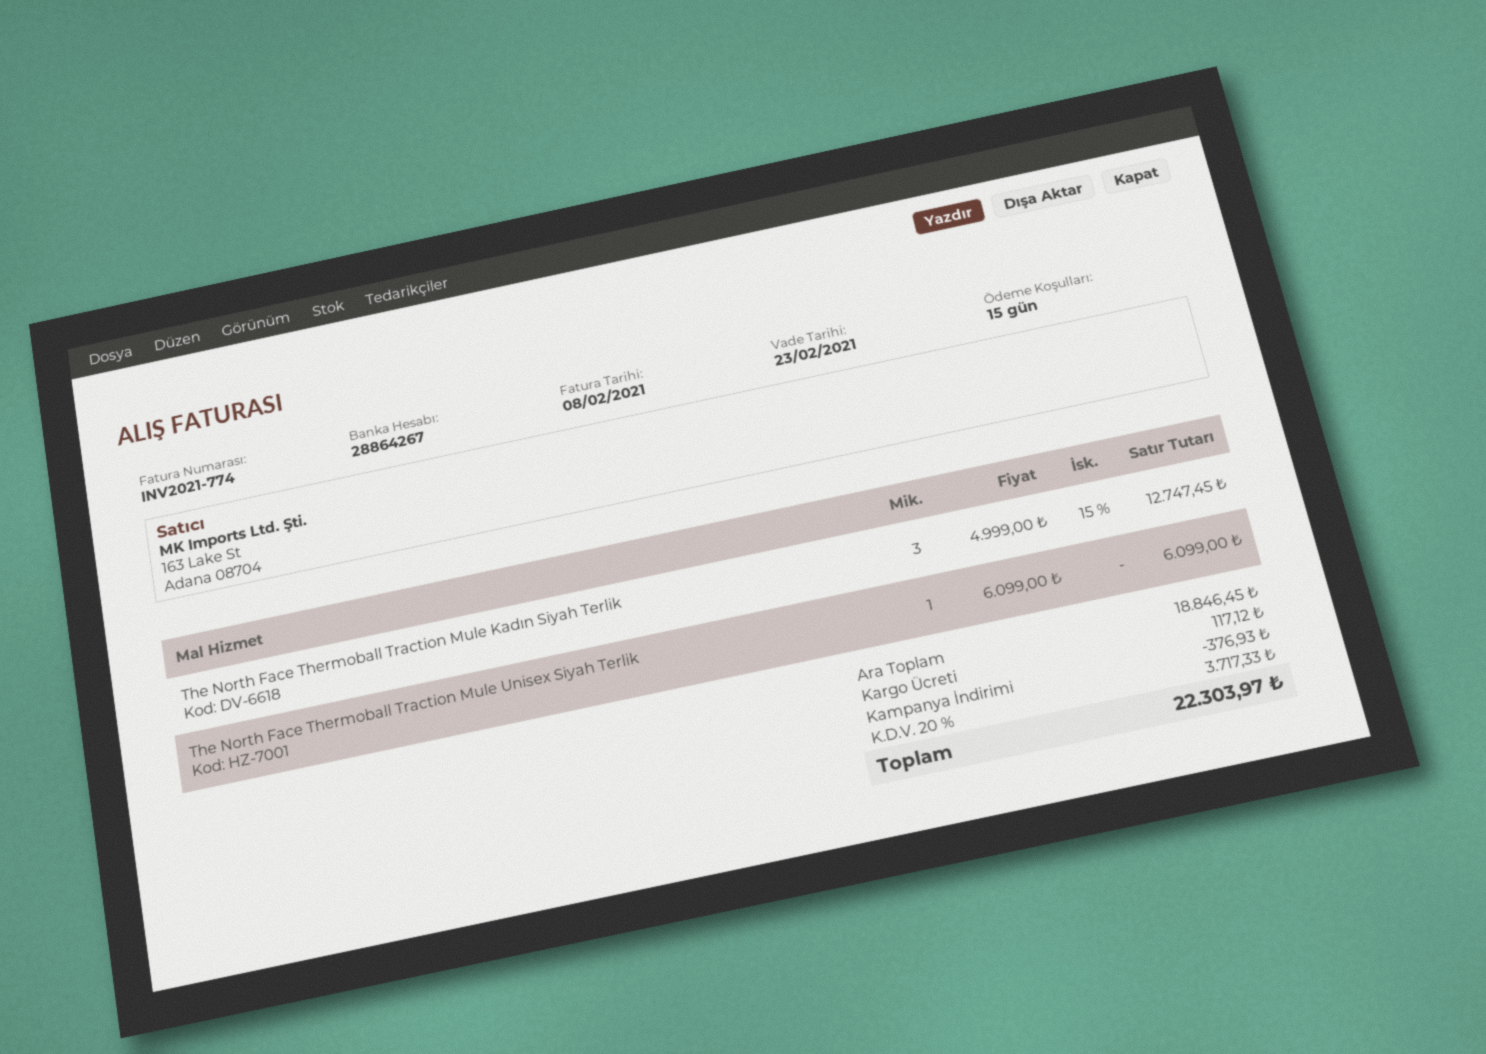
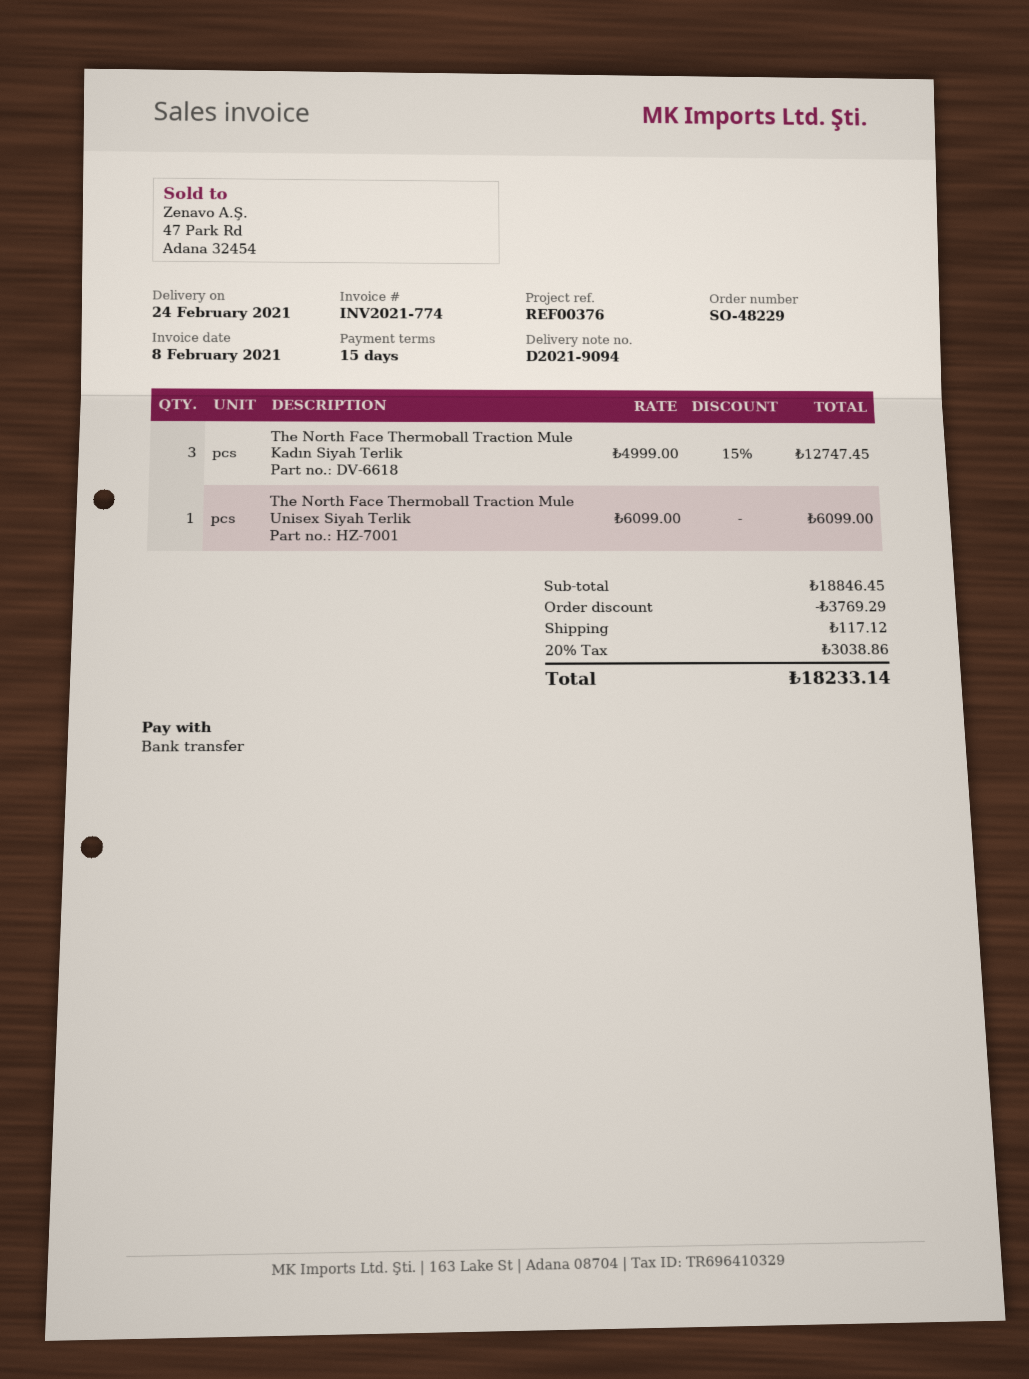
discount: 376.93 -> 3769.29
tax: 20% = 3717.33 -> 20% = 3038.86
total: 22303.97 -> 18233.14

